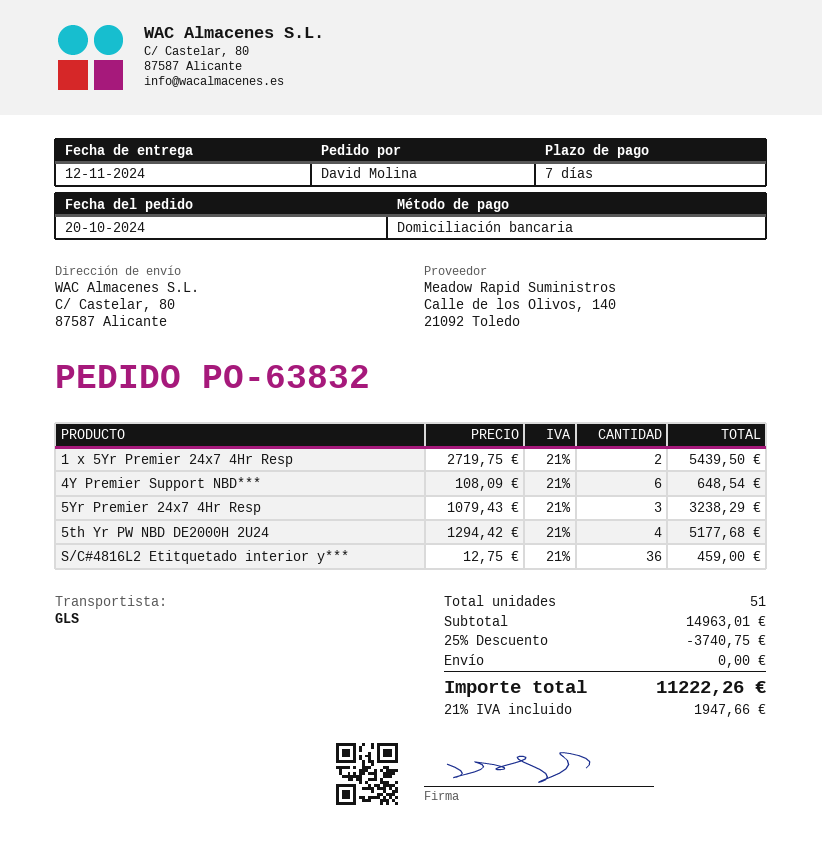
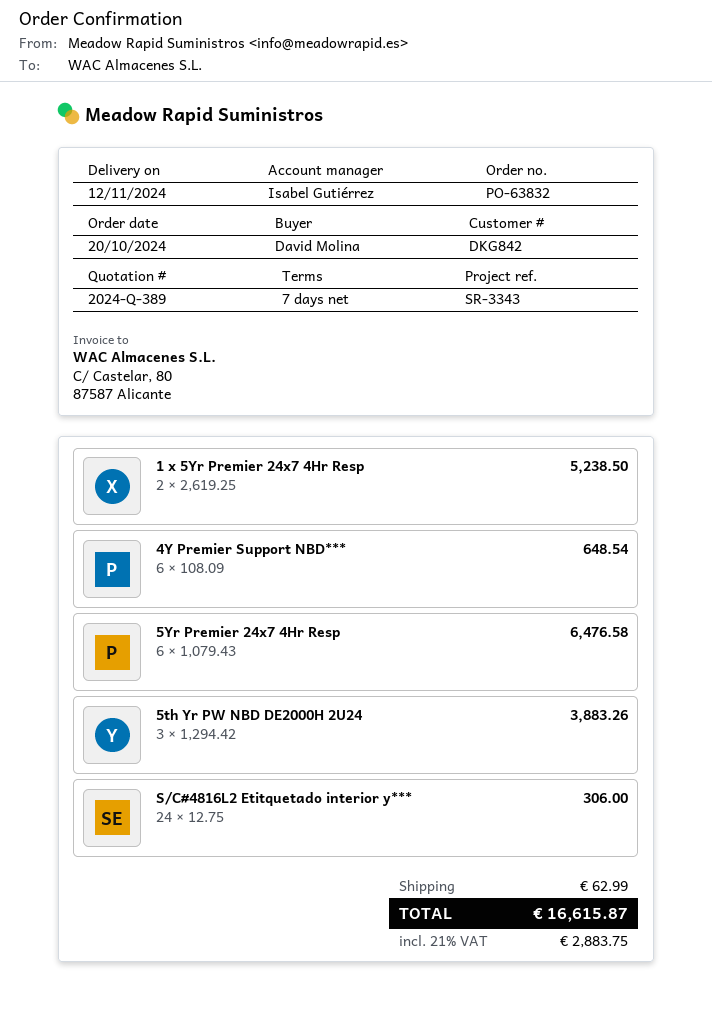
1 x 5Yr Premier 24x7 4Hr Resp: 2 x 2719.75 = 5439.50 -> 2 x 2619.25 = 5238.50
5Yr Premier 24x7 4Hr Resp: 3 x 1079.43 = 3238.29 -> 6 x 1079.43 = 6476.58
5th Yr PW NBD DE2000H 2U24: 4 x 1294.42 = 5177.68 -> 3 x 1294.42 = 3883.26
S/C#4816L2 Etitquetado interior y***: 36 x 12.75 = 459.00 -> 24 x 12.75 = 306.00
discount: 25% = 3740.75 -> none
shipping: 0.00 -> 62.99
tax: 21% = 1947.66 -> 21% = 2883.75
total: 11222.26 -> 16615.87

